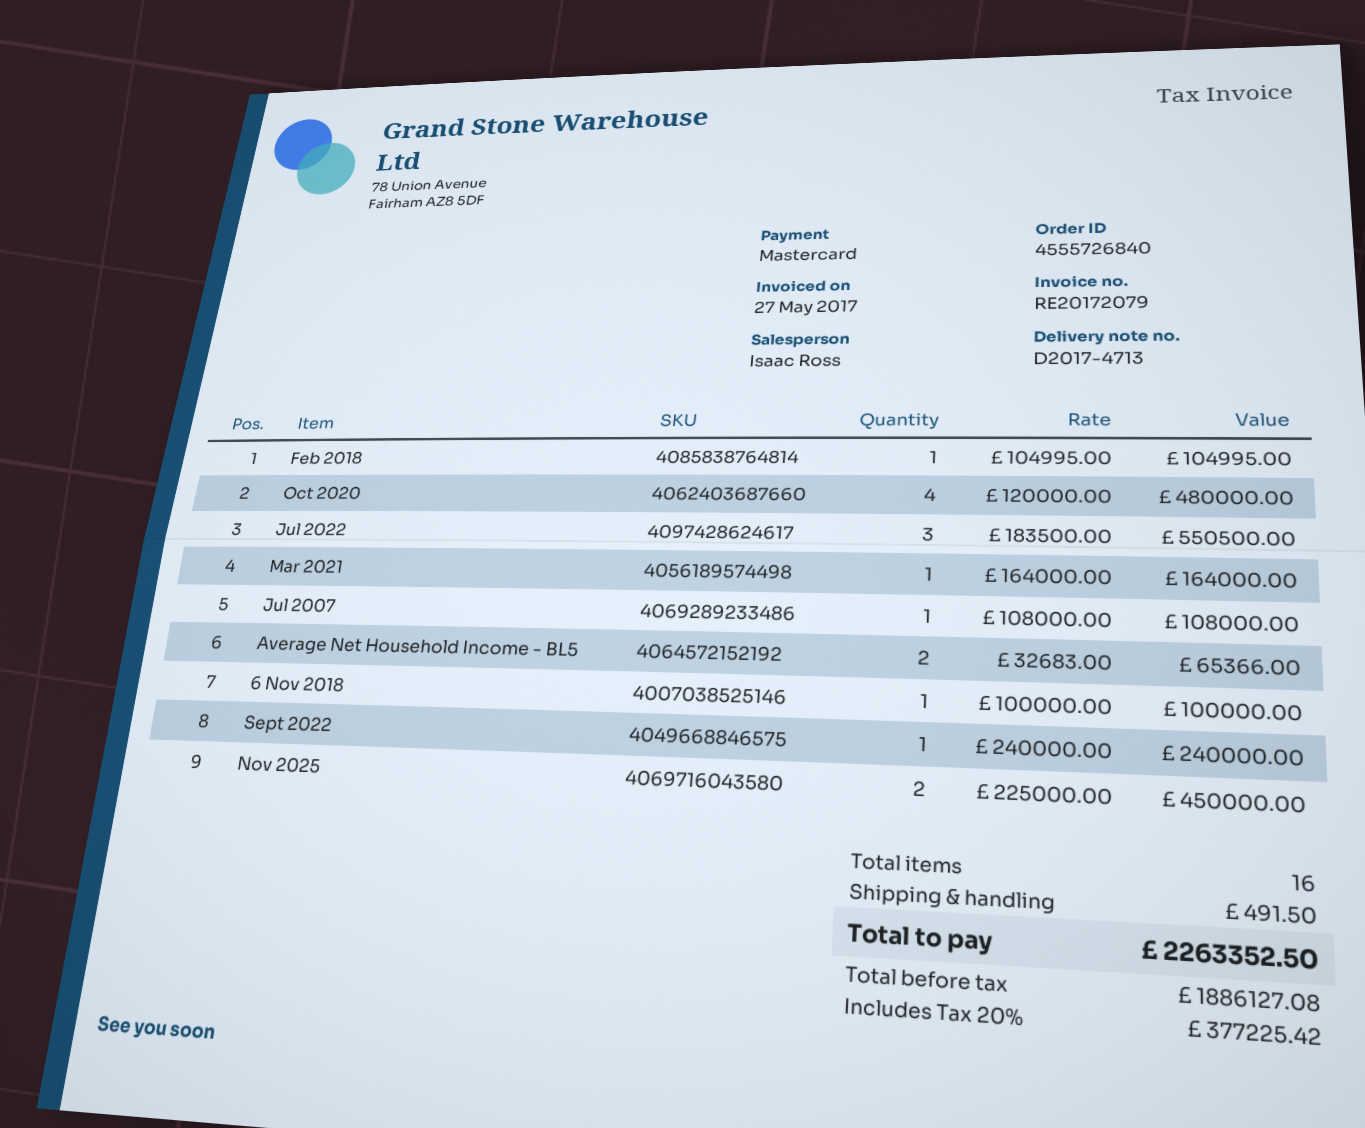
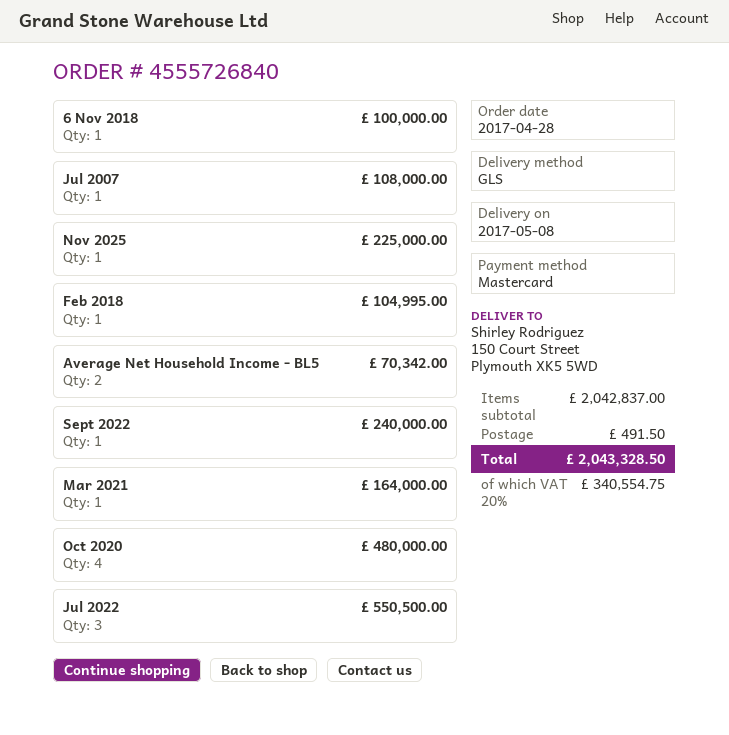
Average Net Household Income - BL5: 2 for 65366.00 -> 2 for 70342.00
Nov 2025: 2 for 450000.00 -> 1 for 225000.00
tax: 20% = 377225.42 -> 20% = 340554.75
total: 2263352.50 -> 2043328.50

